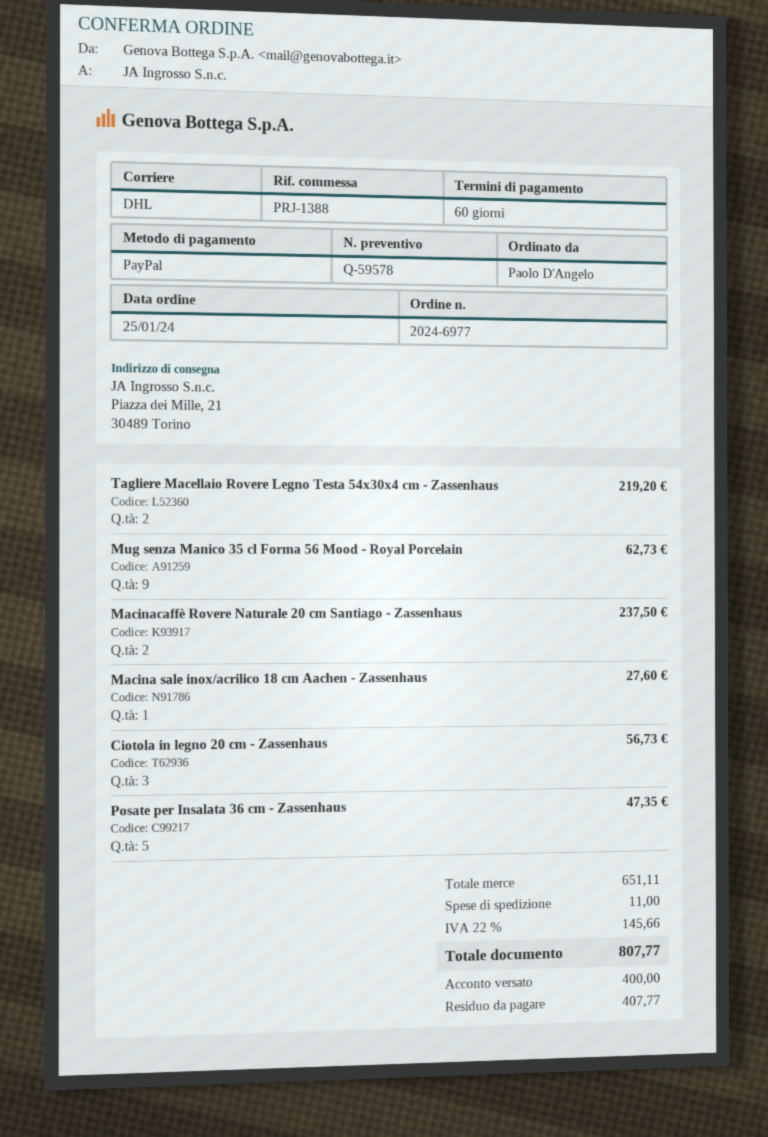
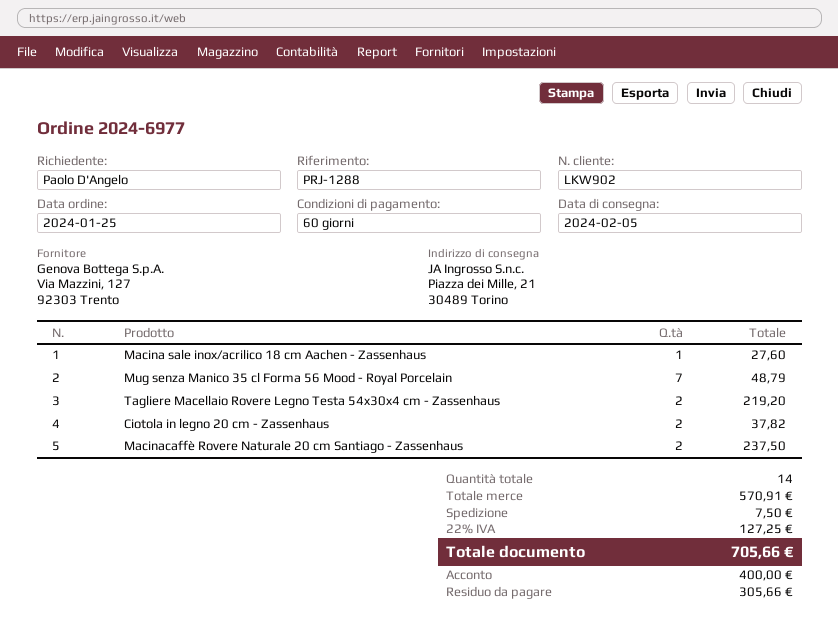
reference: PRJ-1388 -> PRJ-1288
Mug senza Manico 35 cl Forma 56 Mood - Royal Porcelain: 9 for 62.73 -> 7 for 48.79
Ciotola in legno 20 cm - Zassenhaus: 3 for 56.73 -> 2 for 37.82
Posate per Insalata 36 cm - Zassenhaus: 5 for 47.35 -> none
subtotal: 651.11 -> 570.91
shipping: 11.00 -> 7.50
tax: 22% = 145.66 -> 22% = 127.25
total: 807.77 -> 705.66
balance: 407.77 -> 305.66

